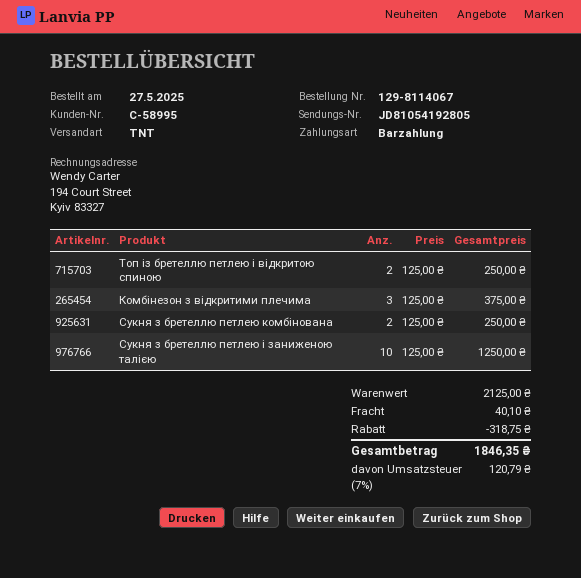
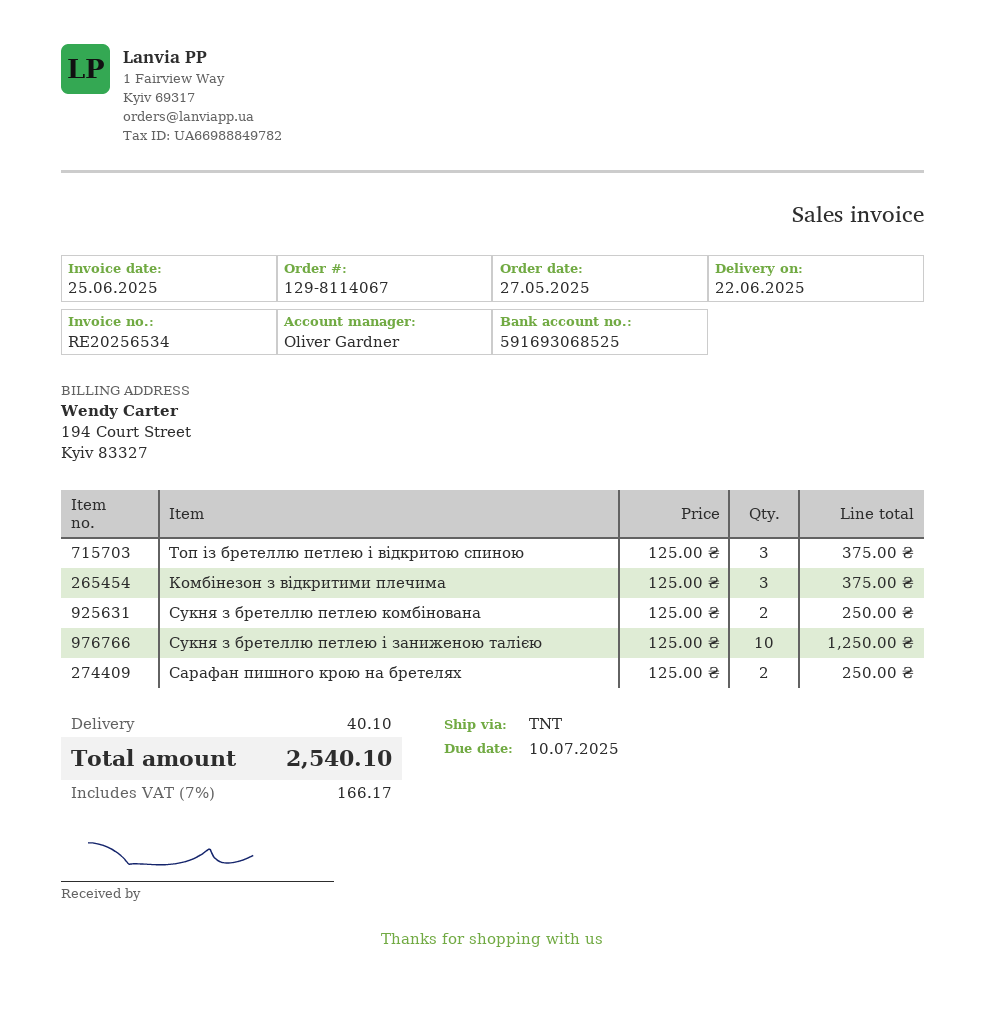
Топ із бретеллю петлею і відкритою спиною: 2 x 125.00 = 250.00 -> 3 x 125.00 = 375.00
Сарафан пишного крою на бретелях: none -> 2 x 125.00 = 250.00
discount: 318.75 -> none
tax: 7% = 120.79 -> 7% = 166.17
total: 1846.35 -> 2540.10

